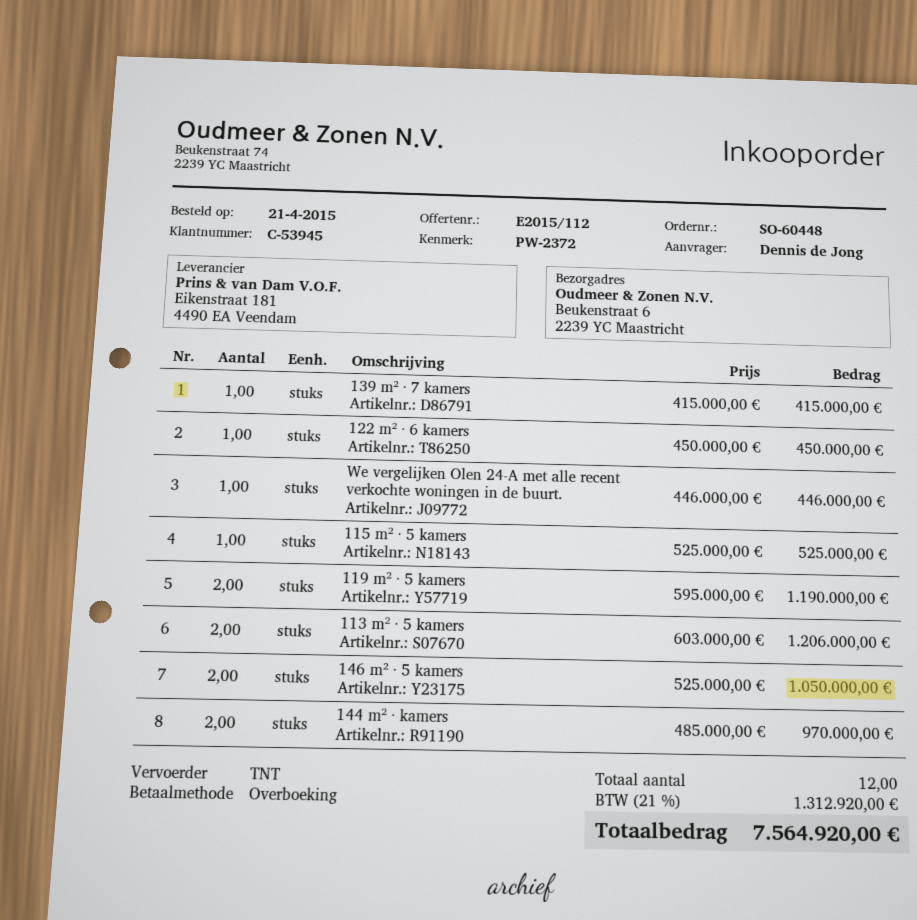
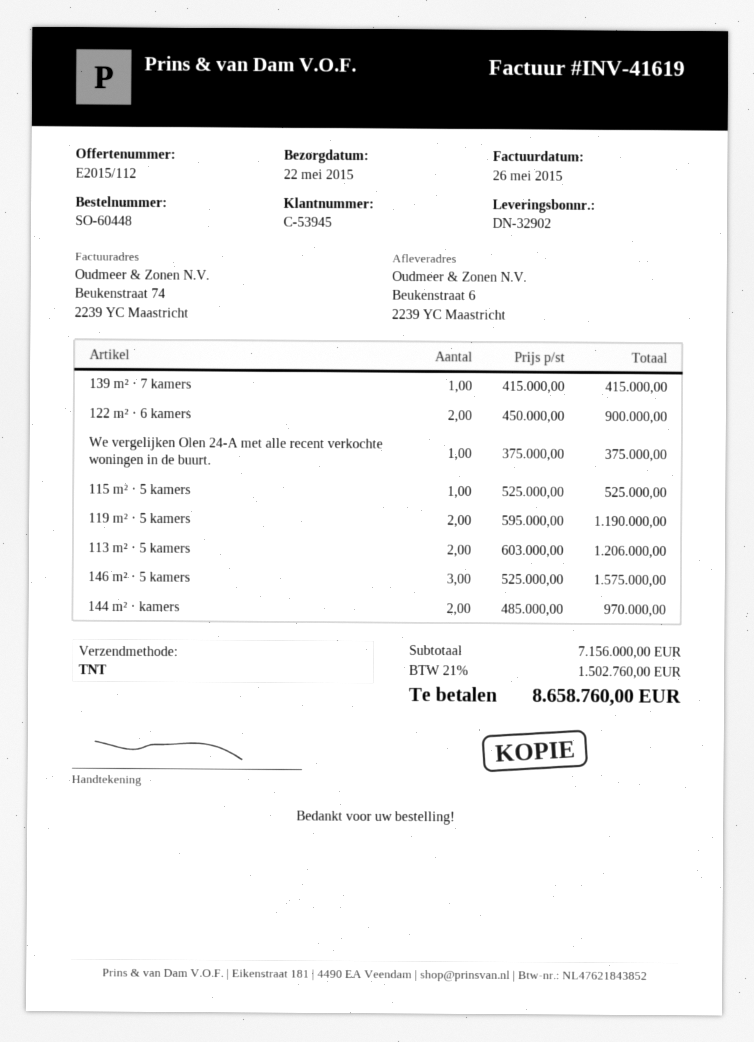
122 m² · 6 kamers: 1 x 450000.00 = 450000.00 -> 2 x 450000.00 = 900000.00
We vergelijken Olen 24-A met alle recent verkochte woningen in de buurt.: 1 x 446000.00 = 446000.00 -> 1 x 375000.00 = 375000.00
146 m² · 5 kamers: 2 x 525000.00 = 1050000.00 -> 3 x 525000.00 = 1575000.00
tax: 21% = 1312920.00 -> 21% = 1502760.00
total: 7564920.00 -> 8658760.00

